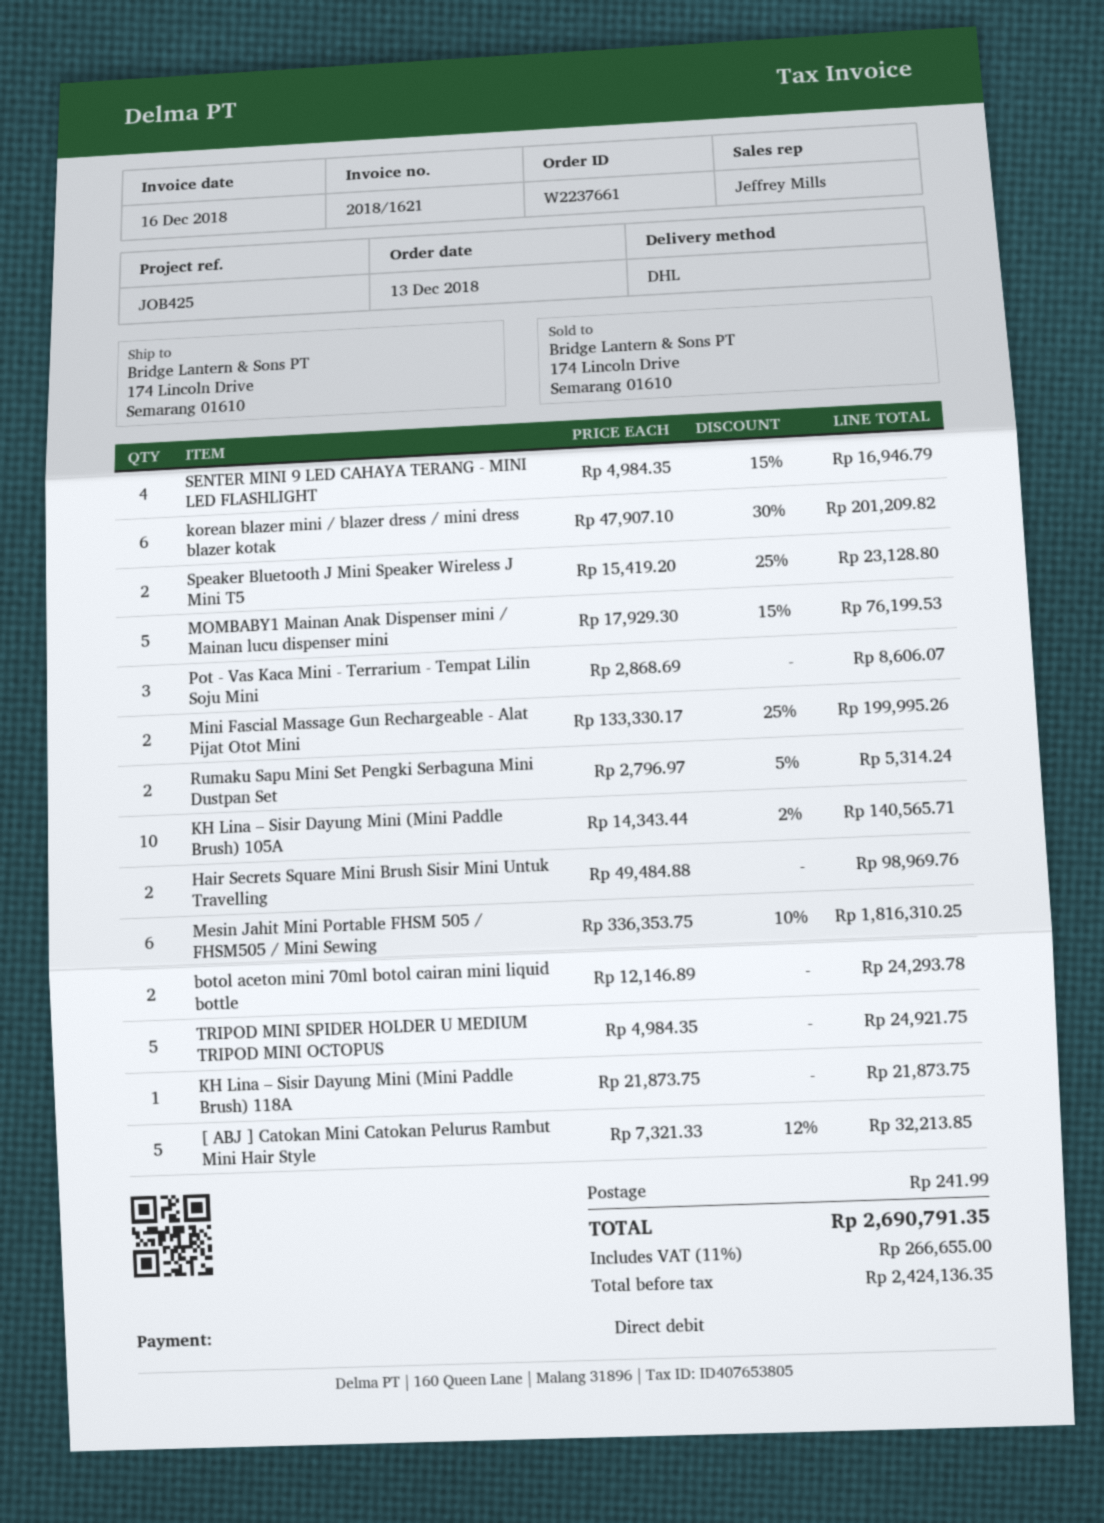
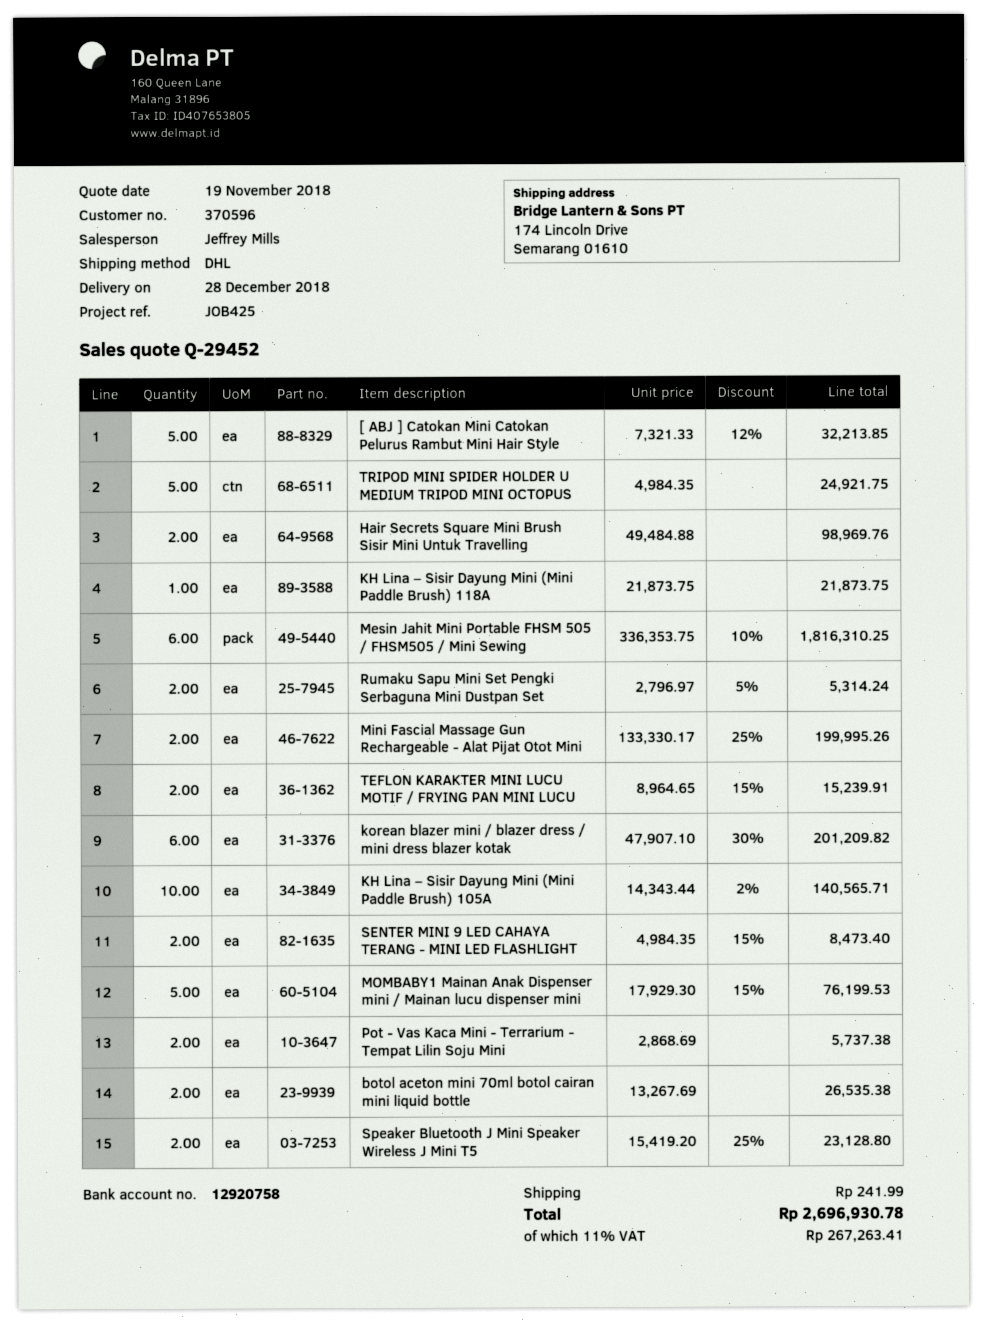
SENTER MINI 9 LED CAHAYA TERANG - MINI LED FLASHLIGHT: 4 x 4984.35 - 15% = 16946.79 -> 2 x 4984.35 - 15% = 8473.40
Pot - Vas Kaca Mini - Terrarium - Tempat Lilin Soju Mini: 3 x 2868.69 = 8606.07 -> 2 x 2868.69 = 5737.38
botol aceton mini 70ml botol cairan mini liquid bottle: 2 x 12146.89 = 24293.78 -> 2 x 13267.69 = 26535.38
TEFLON KARAKTER MINI LUCU MOTIF / FRYING PAN MINI LUCU: none -> 2 x 8964.65 - 15% = 15239.91
tax: 11% = 266655.00 -> 11% = 267263.41
total: 2690791.35 -> 2696930.78

